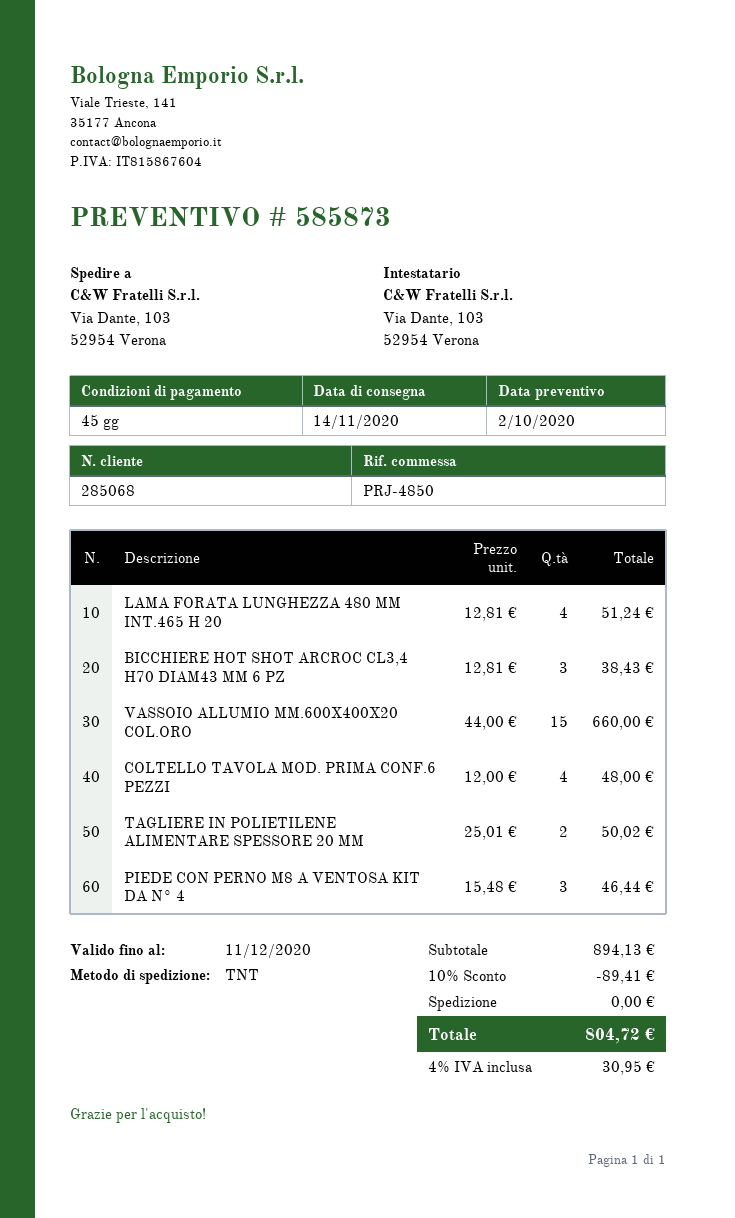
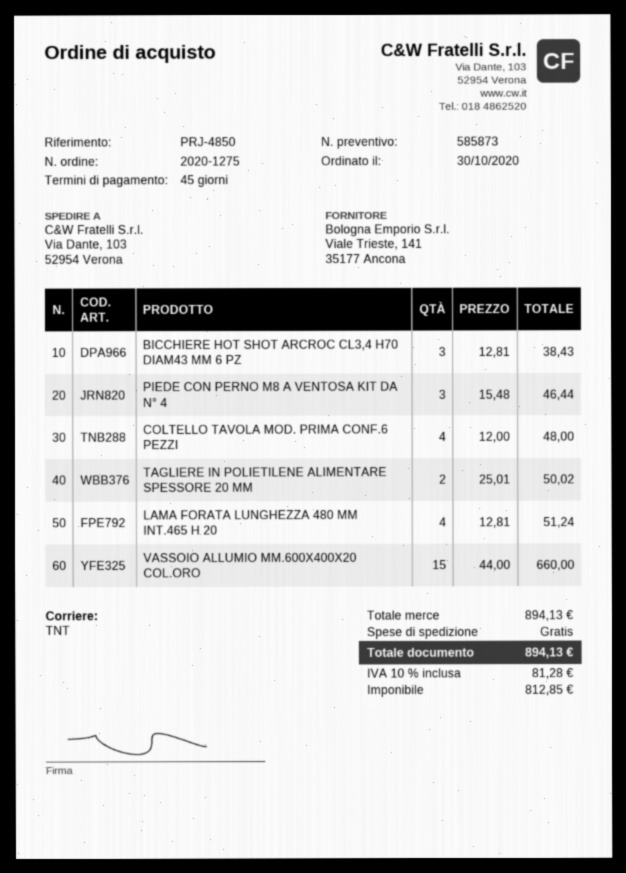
discount: 10% = 89.41 -> none
tax: 4% = 30.95 -> 10% = 81.28
total: 804.72 -> 894.13

